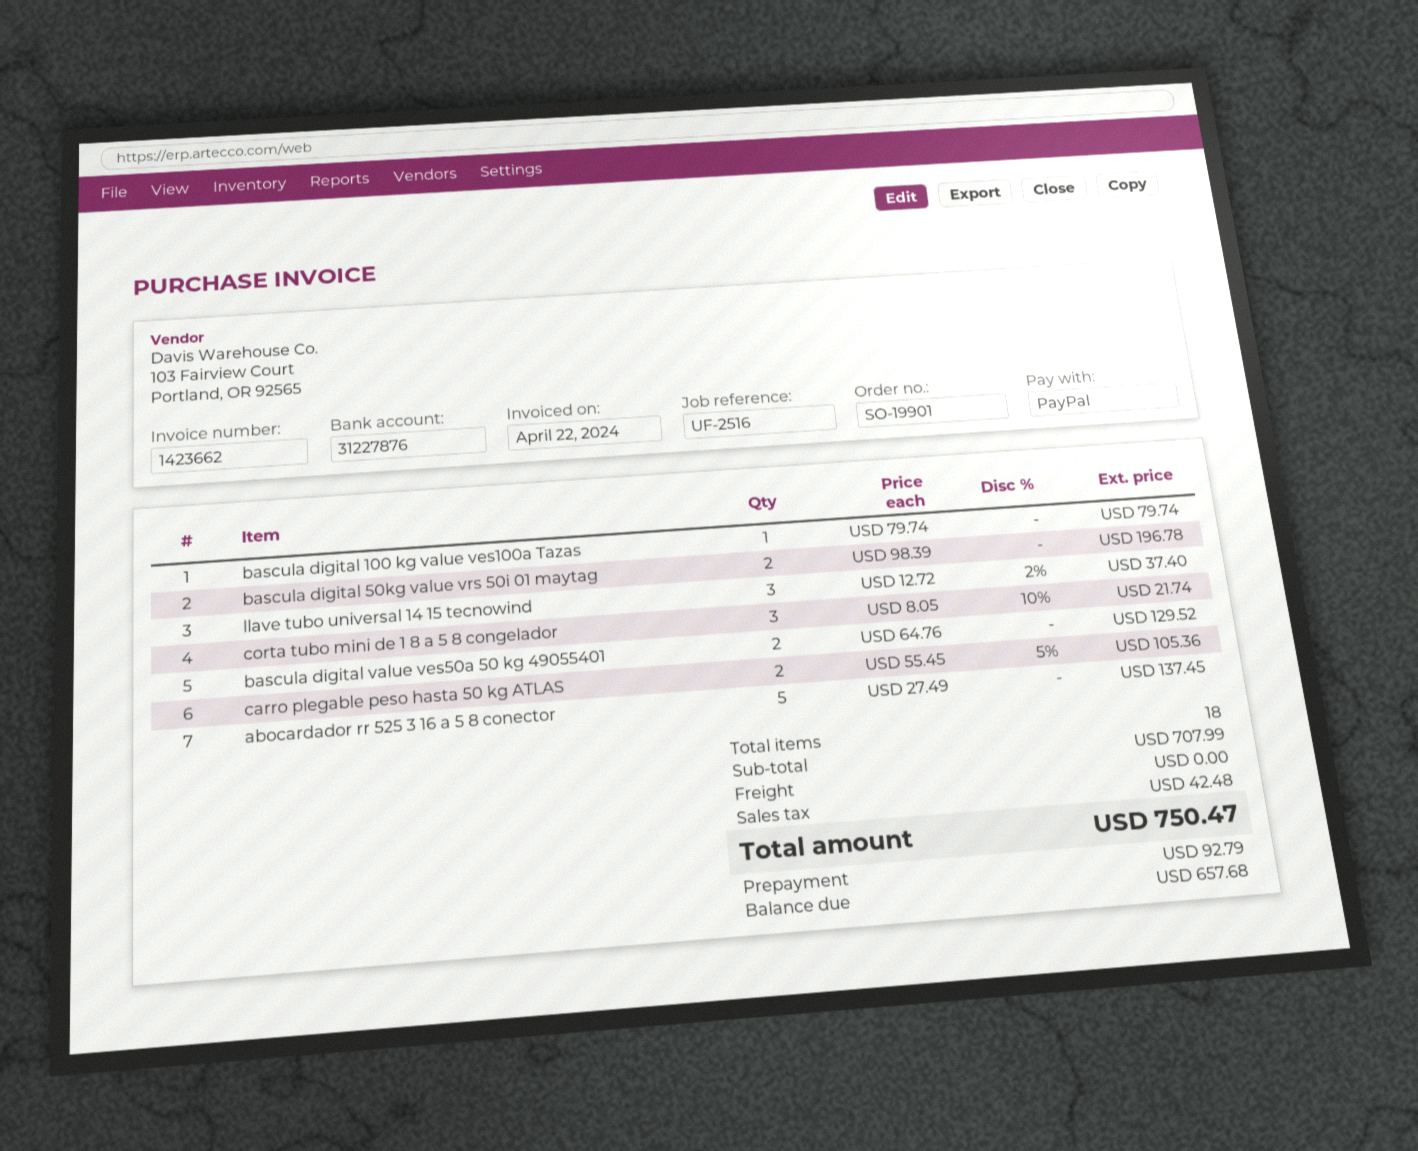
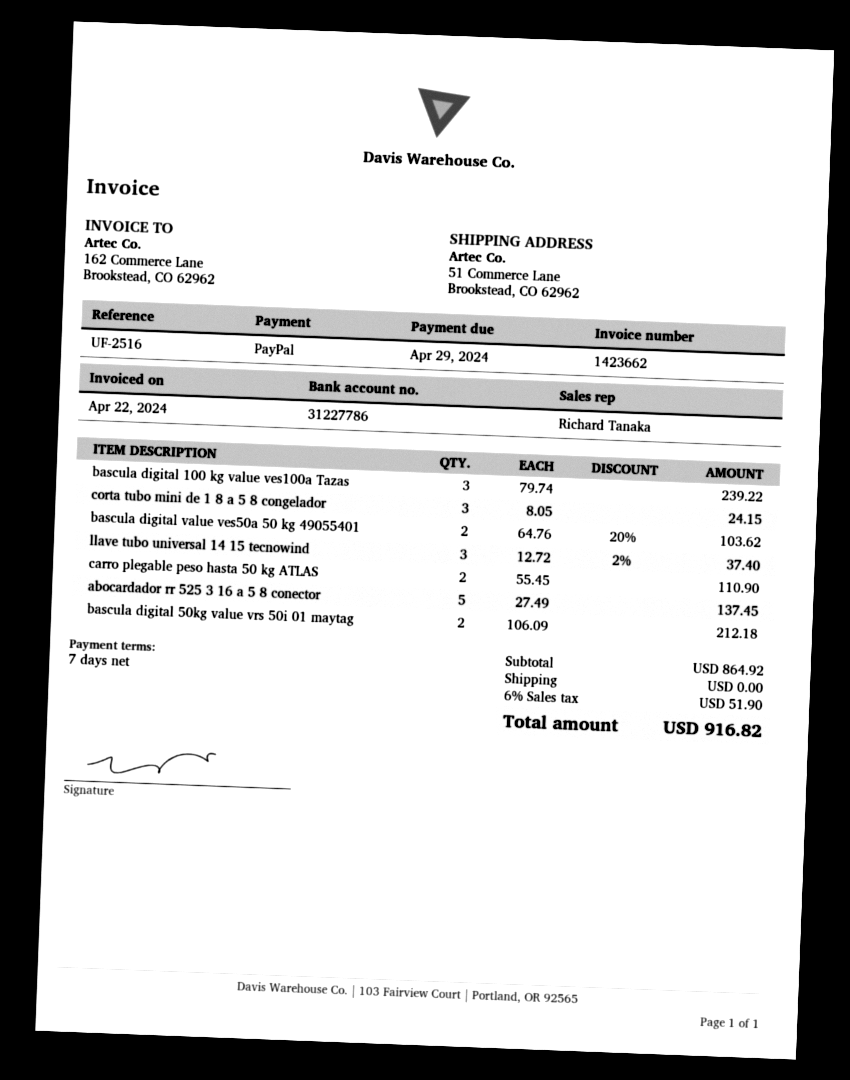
bank account: 31227876 -> 31227786
bascula digital 100 kg value ves100a Tazas: 1 x 79.74 = 79.74 -> 3 x 79.74 = 239.22
bascula digital 50kg value vrs 50i 01 maytag: 2 x 98.39 = 196.78 -> 2 x 106.09 = 212.18
corta tubo mini de 1 8 a 5 8 congelador: 3 x 8.05 - 10% = 21.74 -> 3 x 8.05 = 24.15
bascula digital value ves50a 50 kg 49055401: 2 x 64.76 = 129.52 -> 2 x 64.76 - 20% = 103.62
carro plegable peso hasta 50 kg ATLAS: 2 x 55.45 - 5% = 105.36 -> 2 x 55.45 = 110.90
subtotal: 707.99 -> 864.92
tax: 42.48 -> 51.90
total: 750.47 -> 916.82

